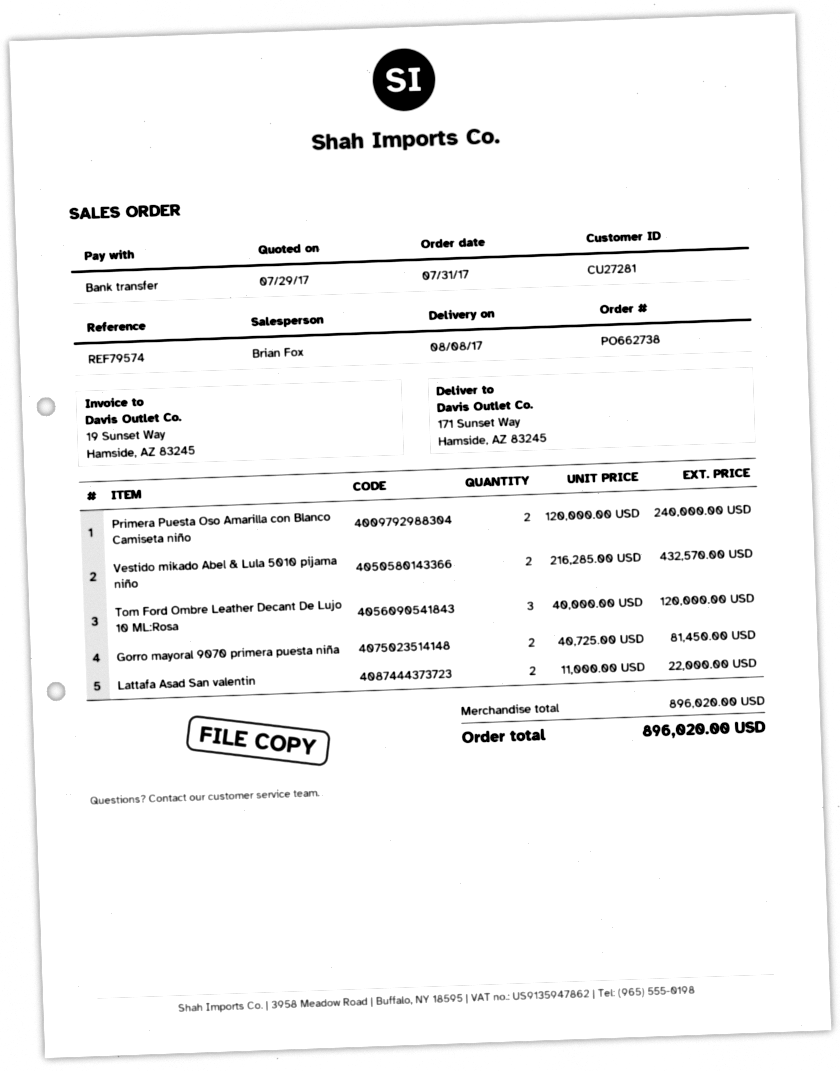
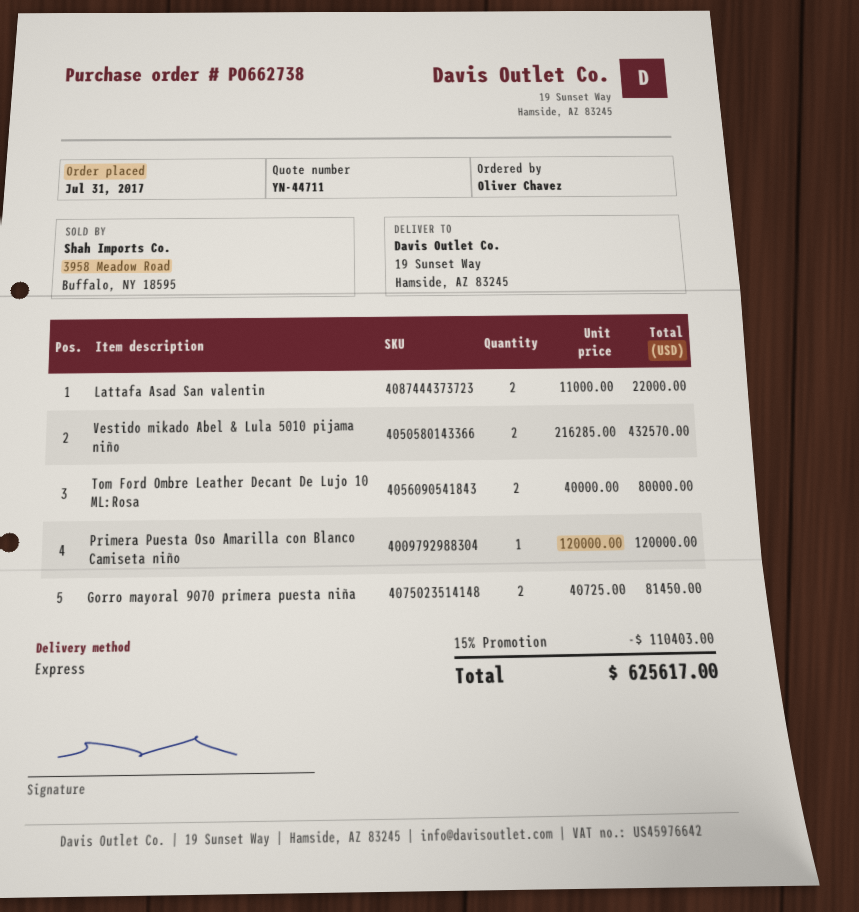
ship to: 171 Sunset Way, Hamside, AZ 83245 -> 19 Sunset Way, Hamside, AZ 83245
Primera Puesta Oso Amarilla con Blanco Camiseta niño: 2 x 120000.00 = 240000.00 -> 1 x 120000.00 = 120000.00
Tom Ford Ombre Leather Decant De Lujo 10 ML:Rosa: 3 x 40000.00 = 120000.00 -> 2 x 40000.00 = 80000.00
discount: none -> 15% = 110403.00
total: 896020.00 -> 625617.00

